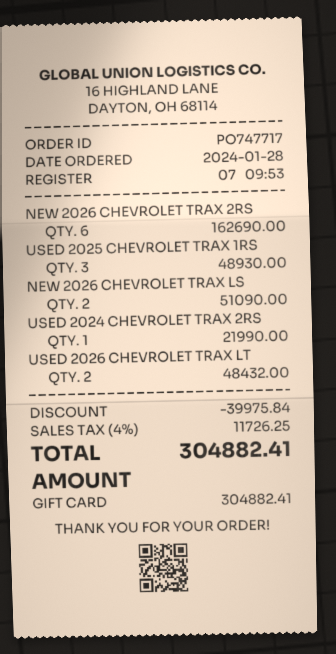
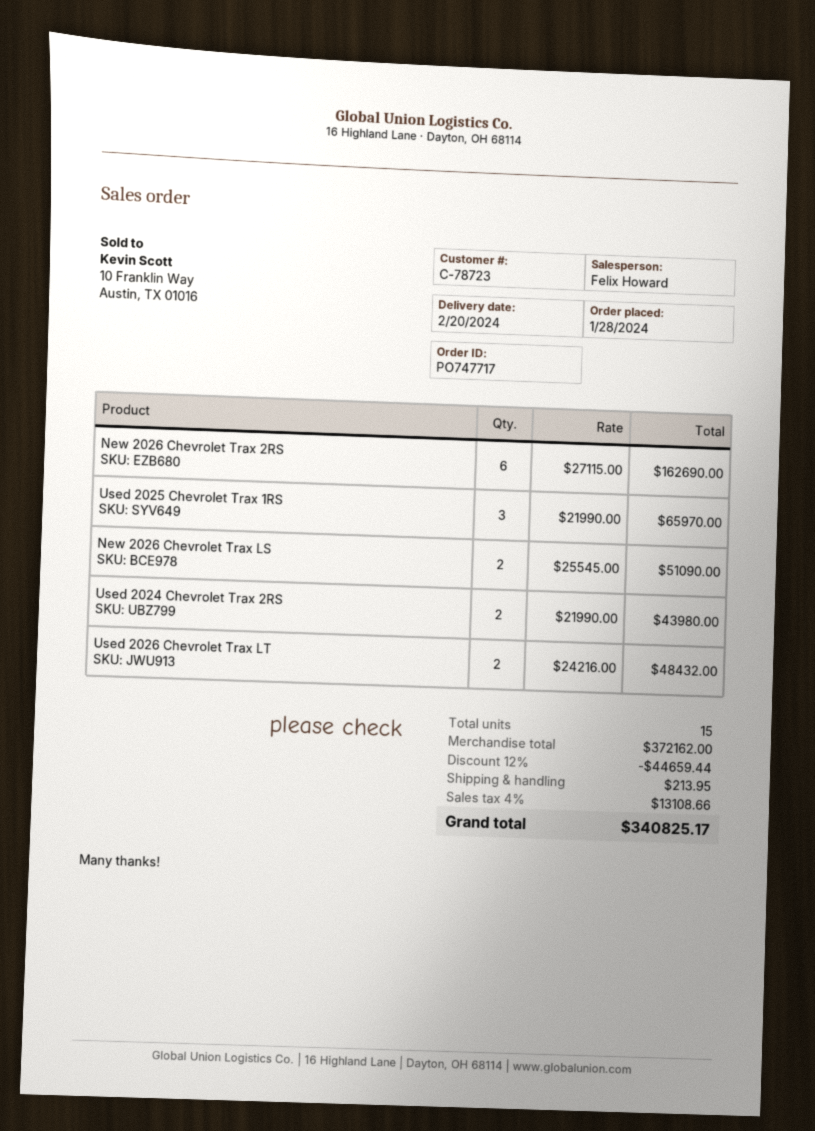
USED 2025 CHEVROLET TRAX 1RS: 3 for 48930.00 -> 3 for 65970.00
USED 2024 CHEVROLET TRAX 2RS: 1 for 21990.00 -> 2 for 43980.00
discount: 39975.84 -> 44659.44
shipping: none -> 213.95
tax: 4% = 11726.25 -> 4% = 13108.66
total: 304882.41 -> 340825.17

